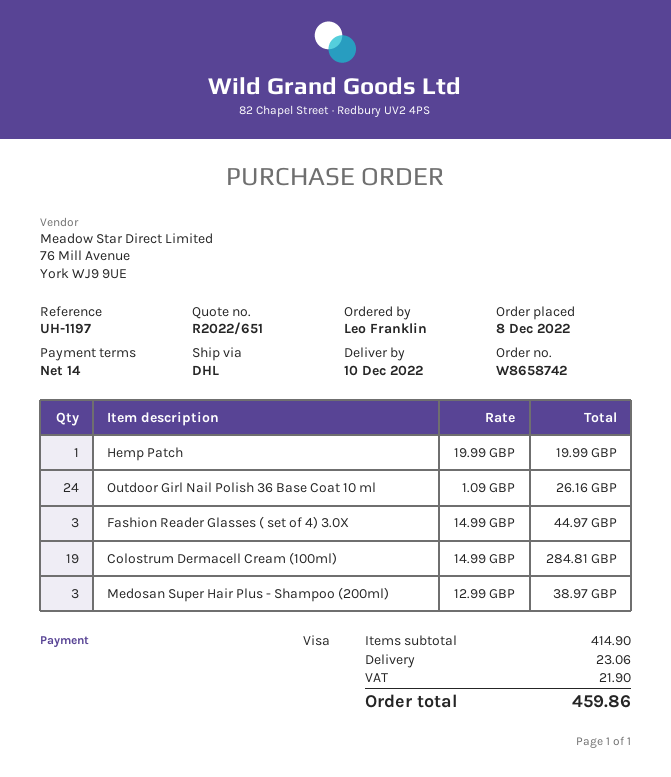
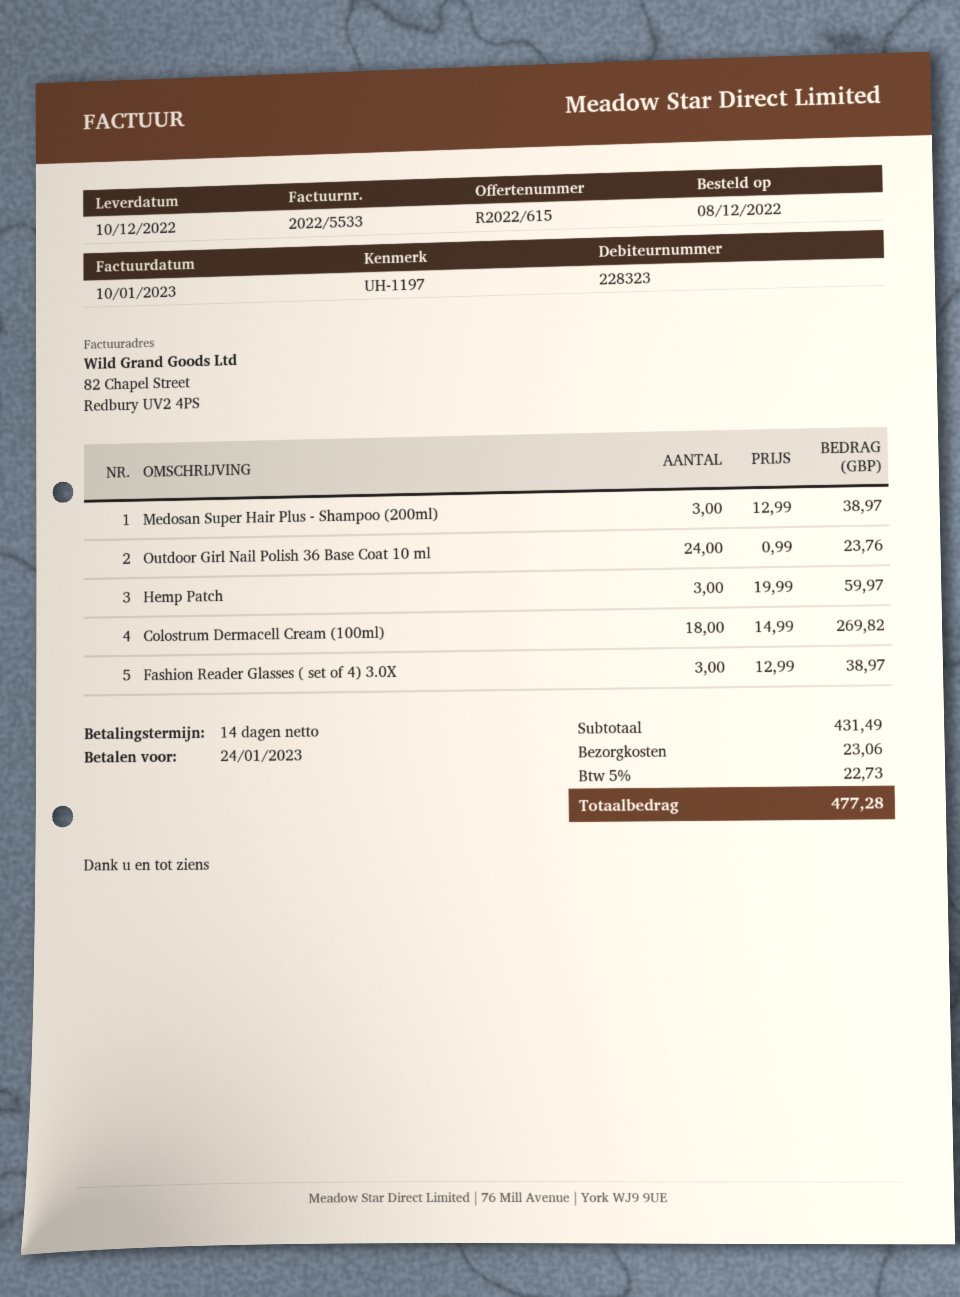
quote number: R2022/651 -> R2022/615
Hemp Patch: 1 x 19.99 = 19.99 -> 3 x 19.99 = 59.97
Outdoor Girl Nail Polish 36 Base Coat 10 ml: 24 x 1.09 = 26.16 -> 24 x 0.99 = 23.76
Fashion Reader Glasses ( set of 4) 3.0X: 3 x 14.99 = 44.97 -> 3 x 12.99 = 38.97
Colostrum Dermacell Cream (100ml): 19 x 14.99 = 284.81 -> 18 x 14.99 = 269.82
subtotal: 414.90 -> 431.49
tax: 21.90 -> 22.73
total: 459.86 -> 477.28

